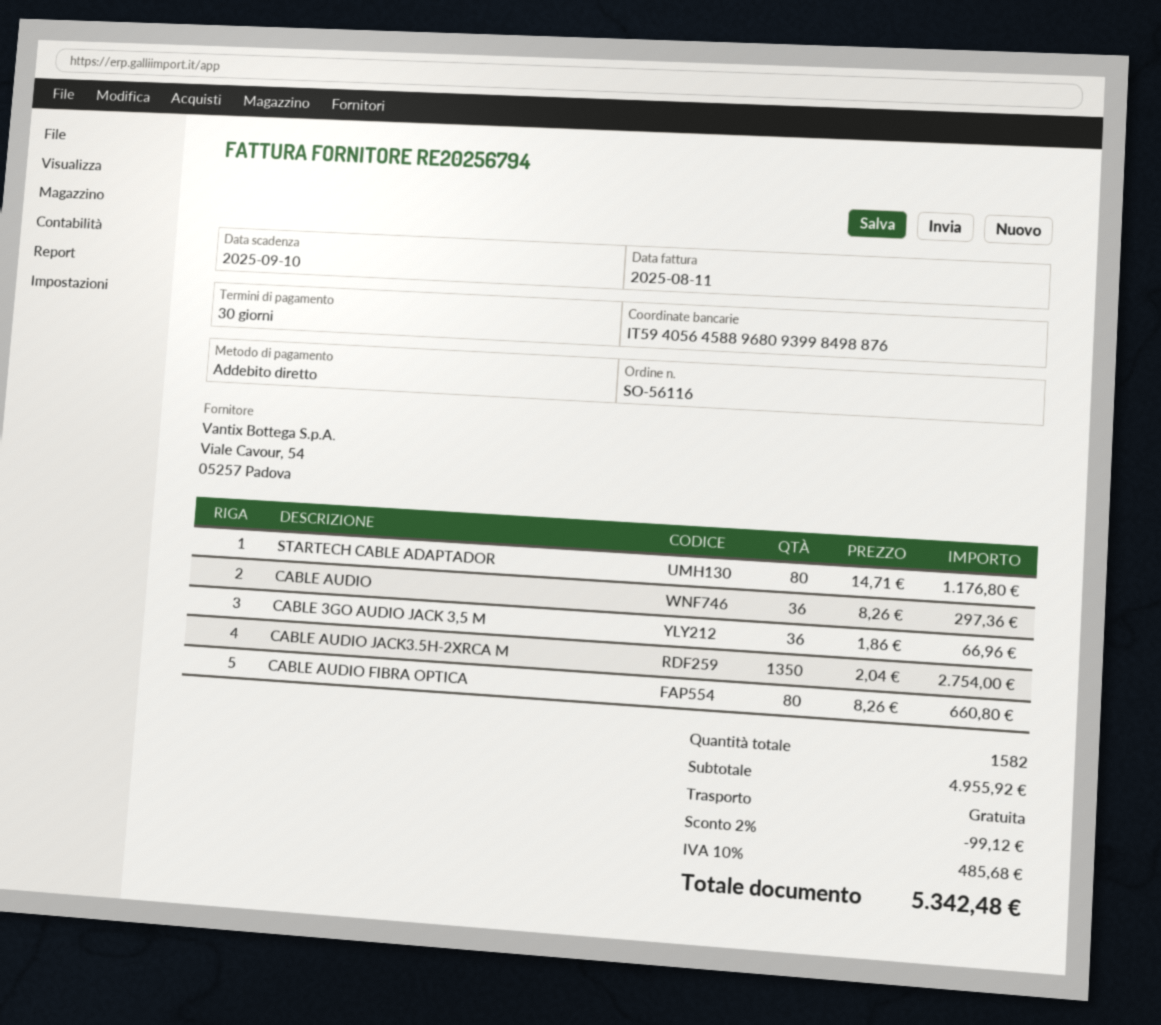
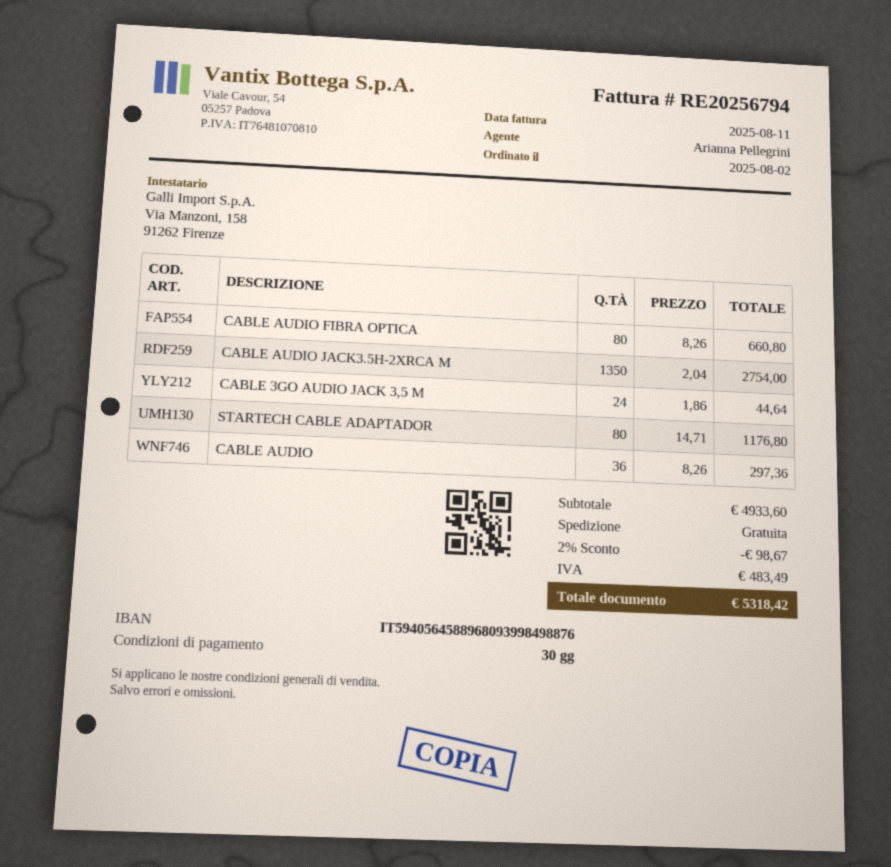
CABLE 3GO AUDIO JACK 3,5 M: 36 x 1.86 = 66.96 -> 24 x 1.86 = 44.64
subtotal: 4955.92 -> 4933.60
discount: 2% = 99.12 -> 2% = 98.67
tax: 485.68 -> 483.49
total: 5342.48 -> 5318.42

